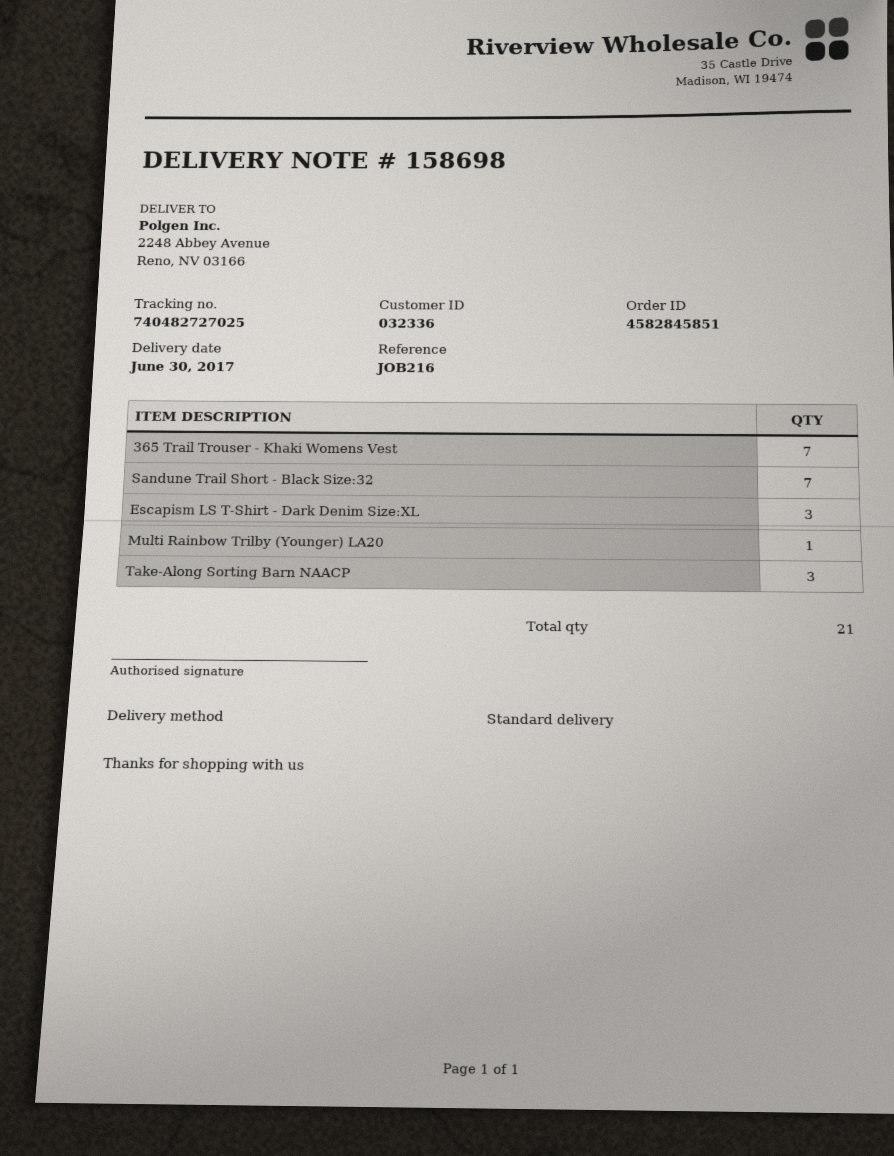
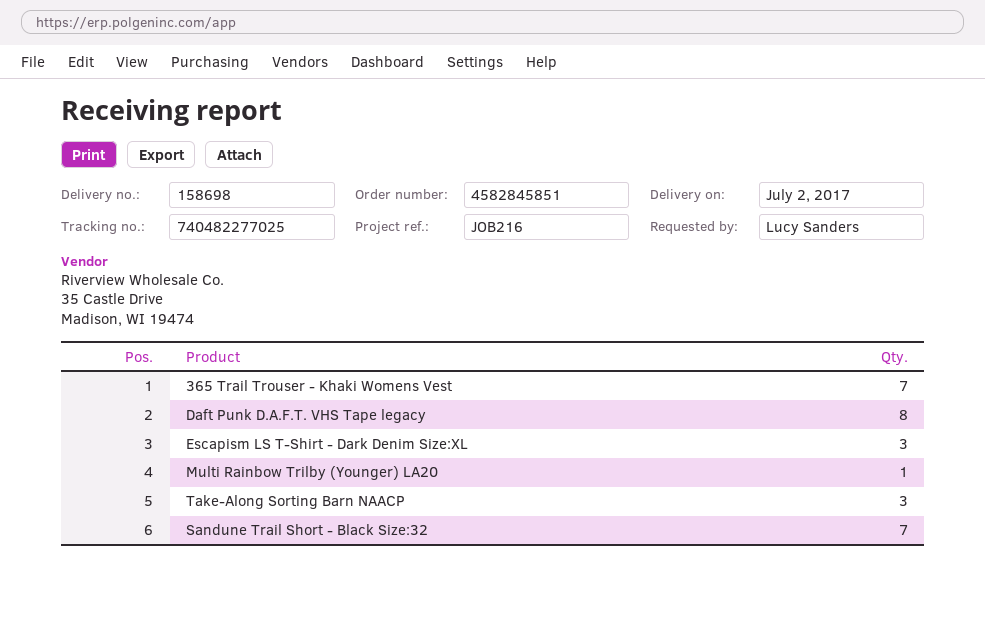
delivery date: 2017-06-30 -> 2017-07-02
tracking number: 740482727025 -> 740482277025
Daft Punk D.A.F.T. VHS Tape legacy: none -> 8

